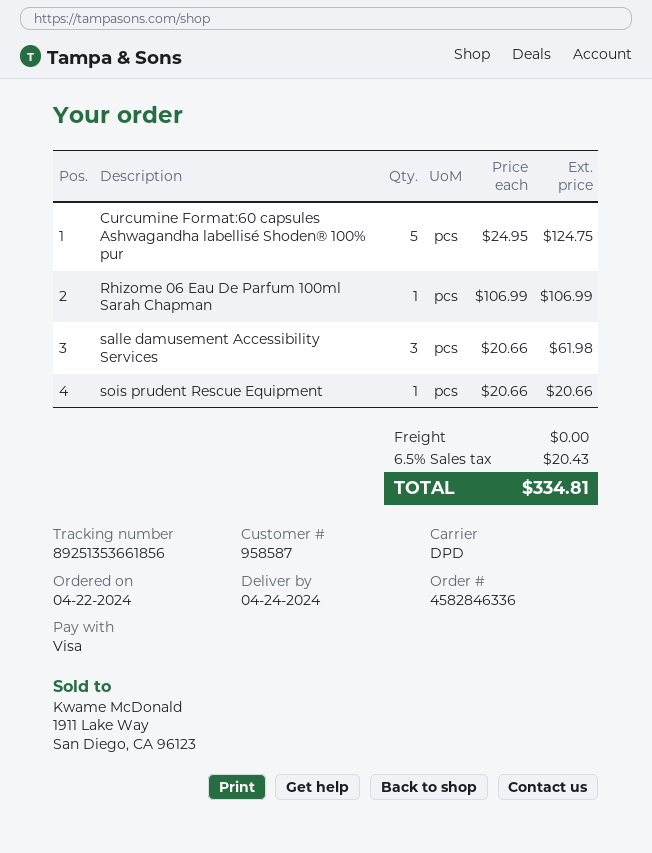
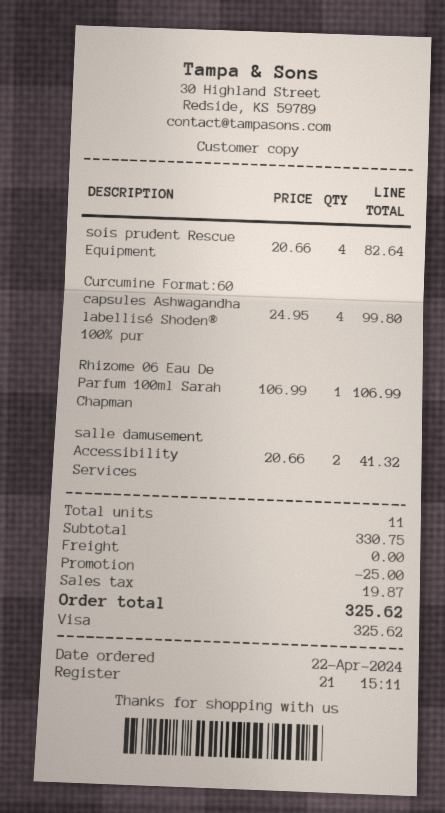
Curcumine Format:60 capsules Ashwagandha labellisé Shoden® 100% pur: 5 x 24.95 = 124.75 -> 4 x 24.95 = 99.80
salle damusement Accessibility Services: 3 x 20.66 = 61.98 -> 2 x 20.66 = 41.32
sois prudent Rescue Equipment: 1 x 20.66 = 20.66 -> 4 x 20.66 = 82.64
discount: none -> 25.00
tax: 20.43 -> 19.87
total: 334.81 -> 325.62

